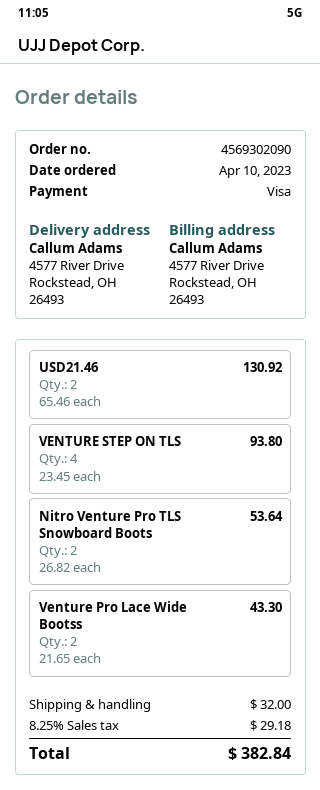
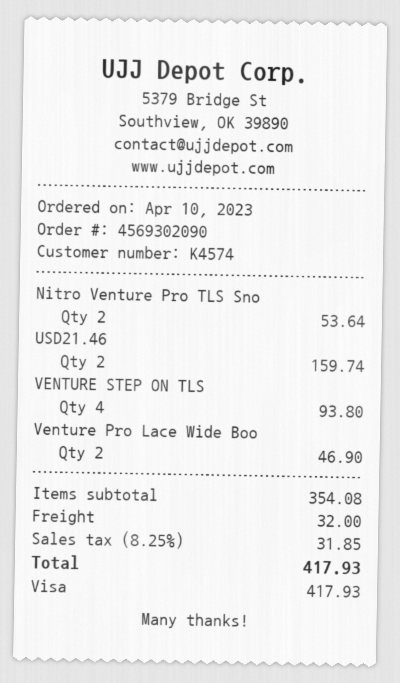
USD21.46: 2 for 130.92 -> 2 for 159.74
Venture Pro Lace Wide Bootss: 2 for 43.30 -> 2 for 46.90
tax: 8.25% = 29.18 -> 8.25% = 31.85
total: 382.84 -> 417.93

